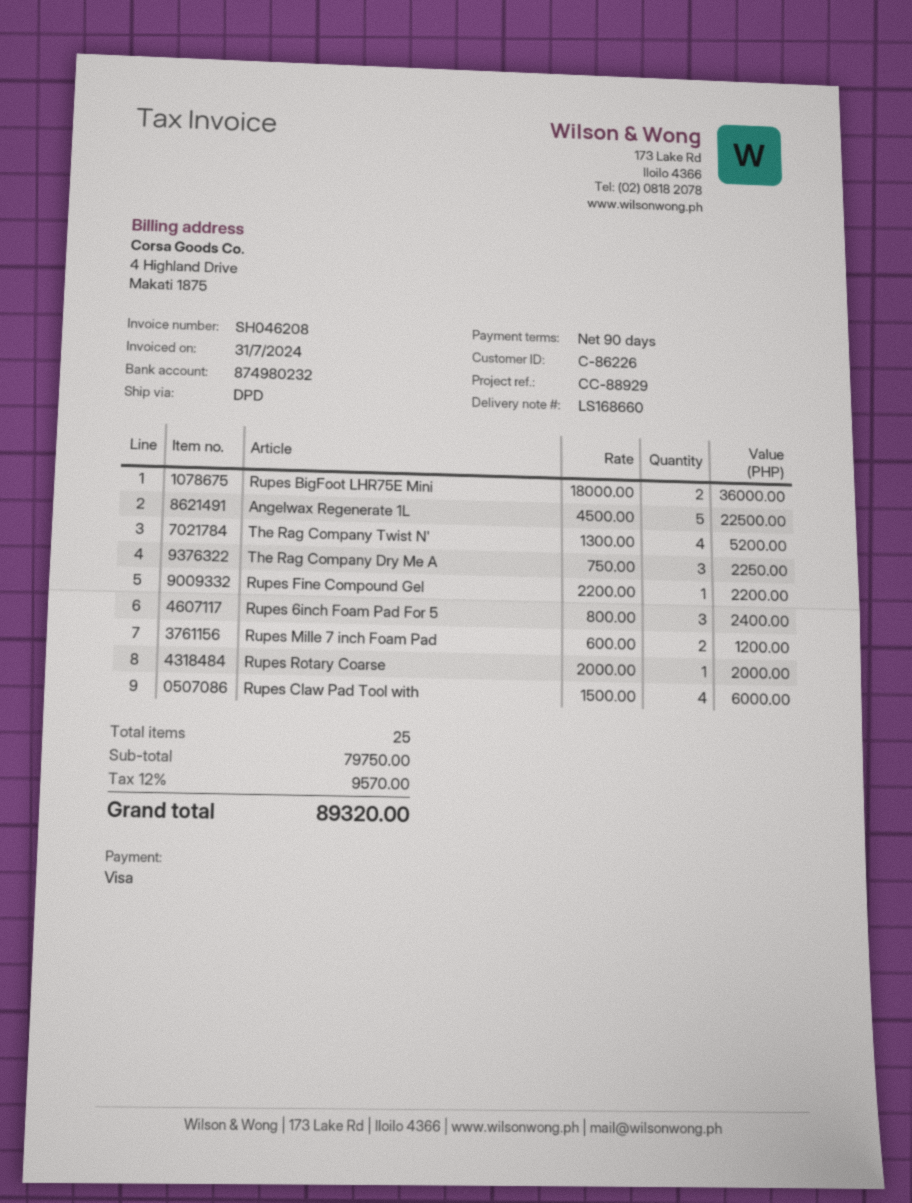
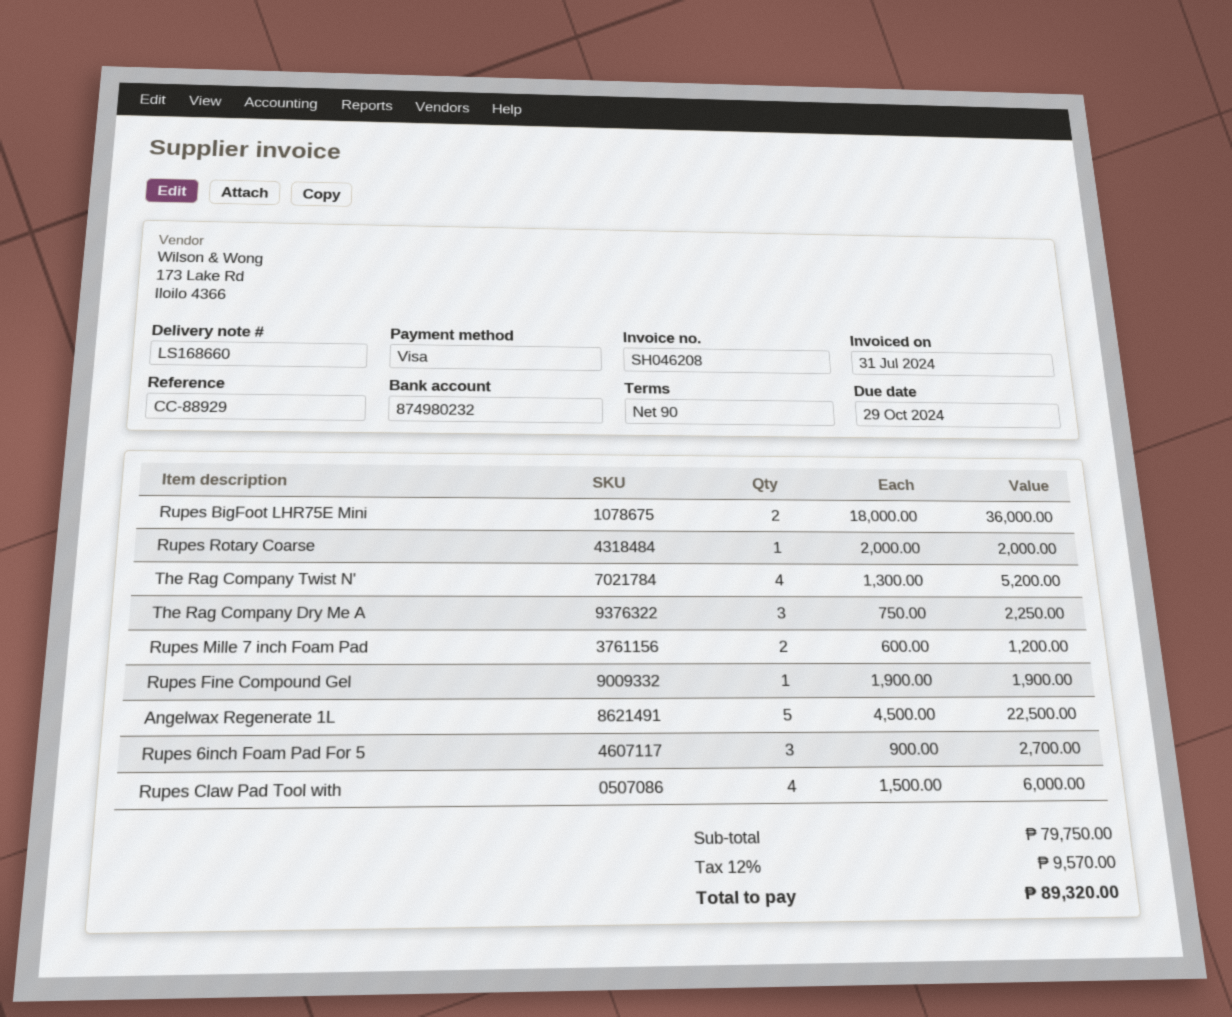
Rupes Fine Compound Gel: 1 x 2200.00 = 2200.00 -> 1 x 1900.00 = 1900.00
Rupes 6inch Foam Pad For 5: 3 x 800.00 = 2400.00 -> 3 x 900.00 = 2700.00

